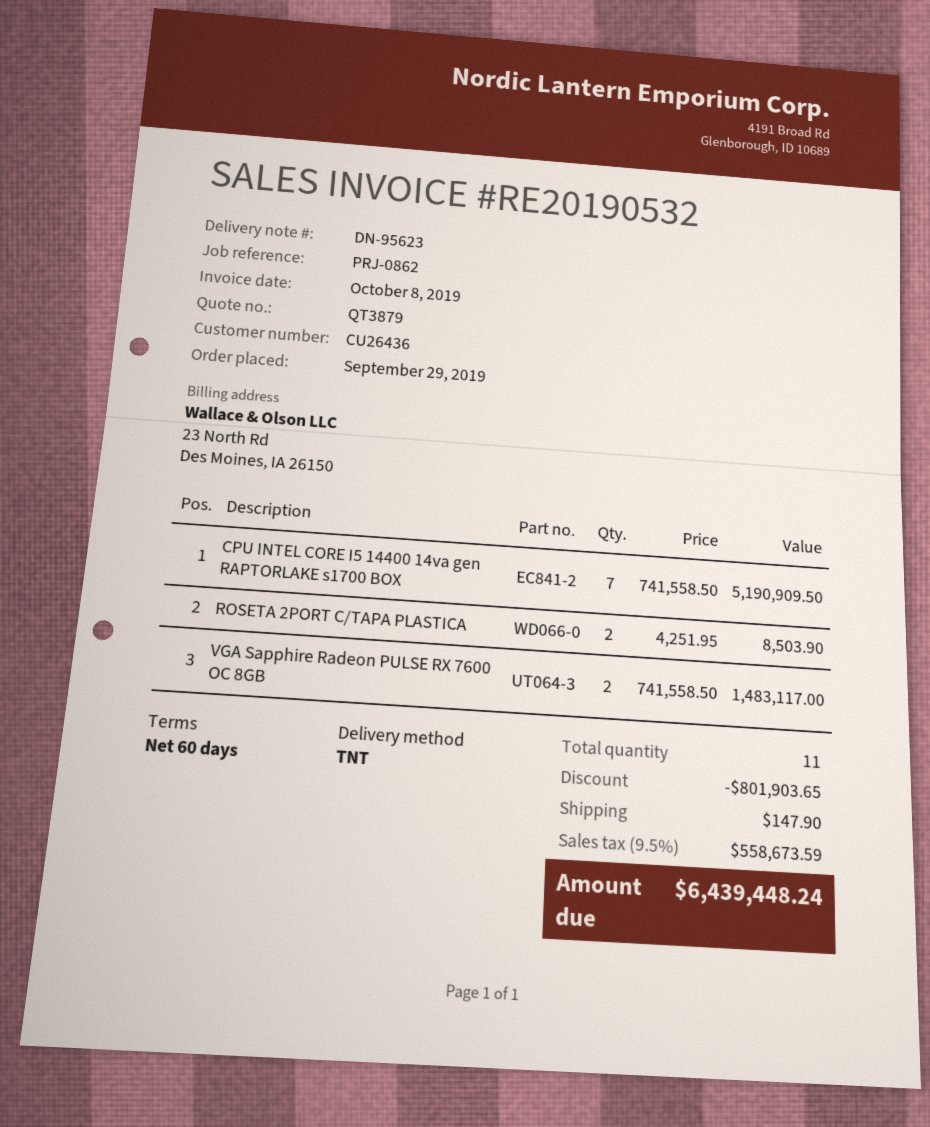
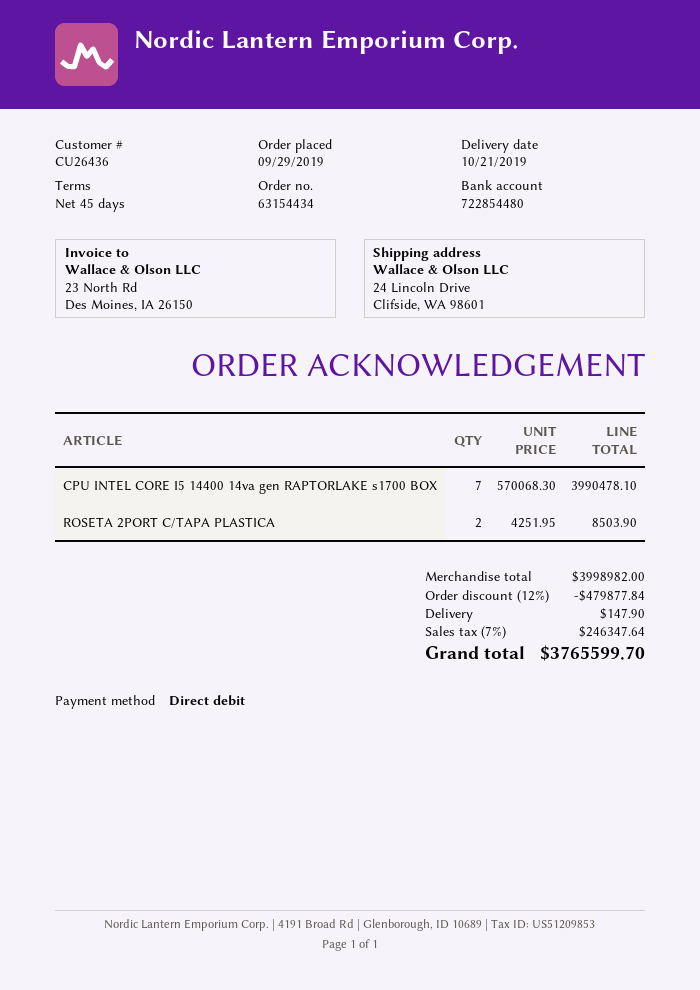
payment terms: 60 days -> 45 days
CPU INTEL CORE I5 14400 14va gen RAPTORLAKE s1700 BOX: 7 x 741558.50 = 5190909.50 -> 7 x 570068.30 = 3990478.10
VGA Sapphire Radeon PULSE RX 7600 OC 8GB: 2 x 741558.50 = 1483117.00 -> none
discount: 801903.65 -> 479877.84
tax: 9.5% = 558673.59 -> 7% = 246347.64
total: 6439448.24 -> 3765599.70

